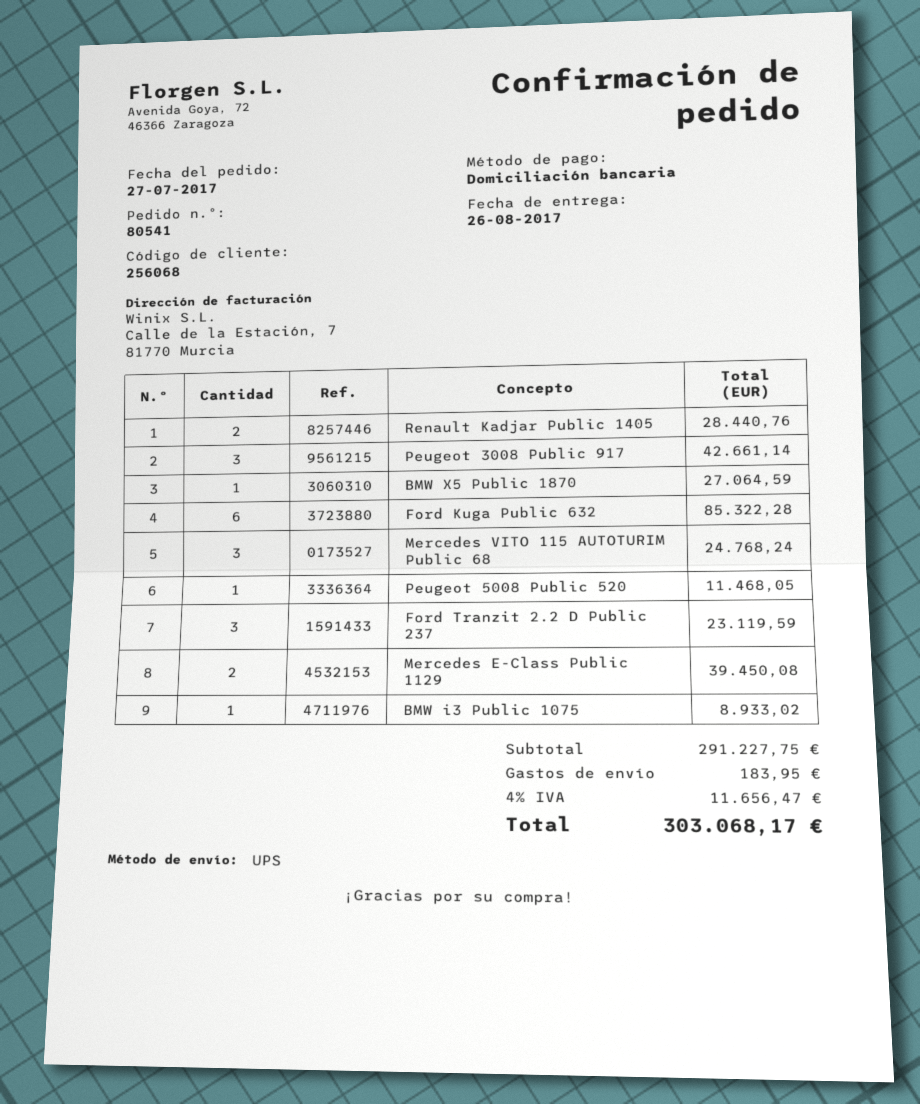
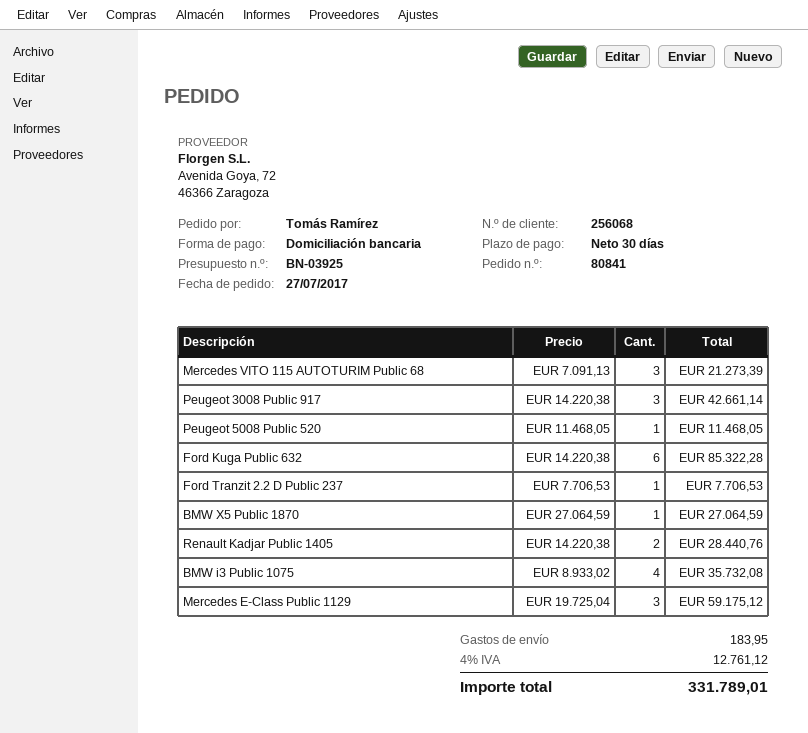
order number: 80541 -> 80841
Mercedes VITO 115 AUTOTURIM Public 68: 3 for 24768.24 -> 3 for 21273.39
Ford Tranzit 2.2 D Public 237: 3 for 23119.59 -> 1 for 7706.53
Mercedes E-Class Public 1129: 2 for 39450.08 -> 3 for 59175.12
BMW i3 Public 1075: 1 for 8933.02 -> 4 for 35732.08
tax: 4% = 11656.47 -> 4% = 12761.12
total: 303068.17 -> 331789.01

